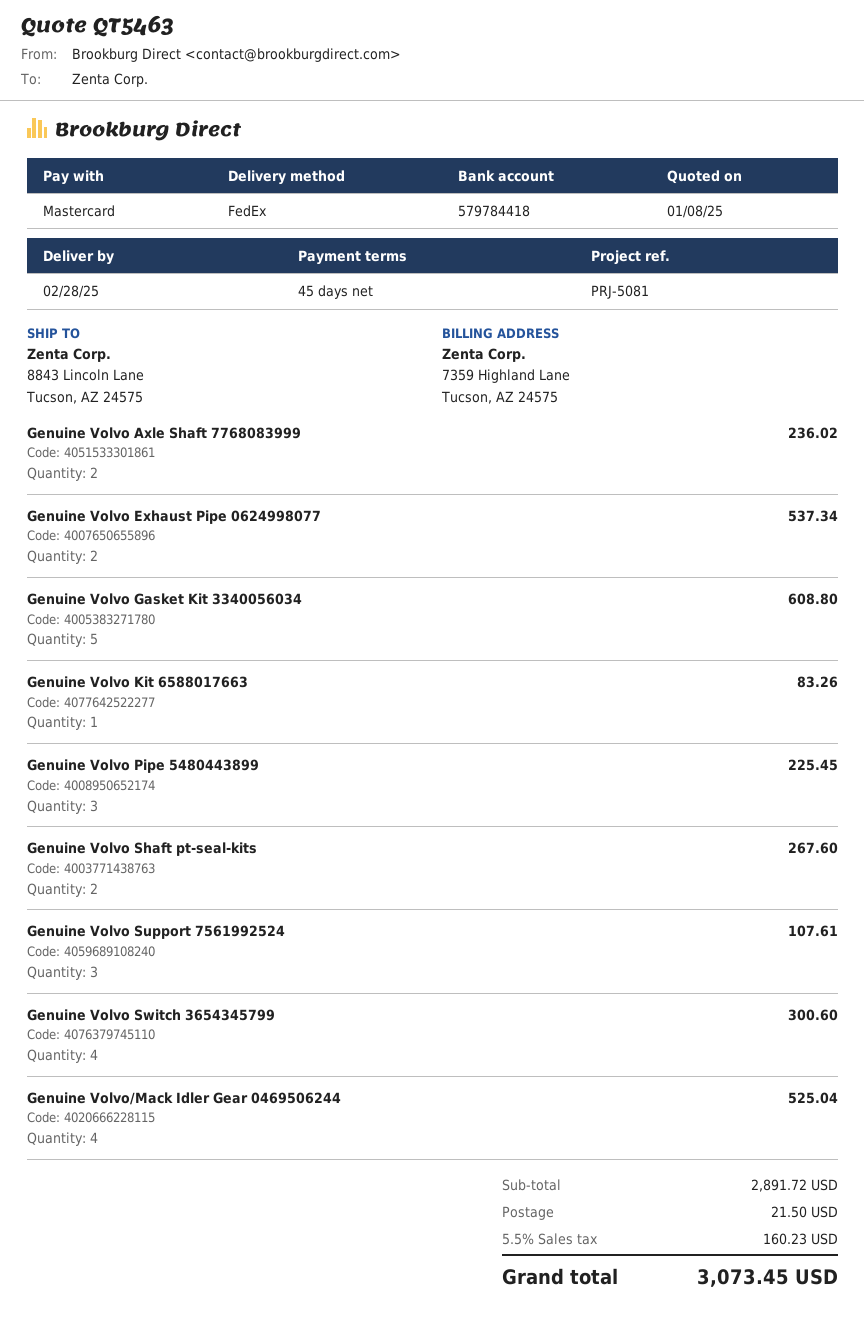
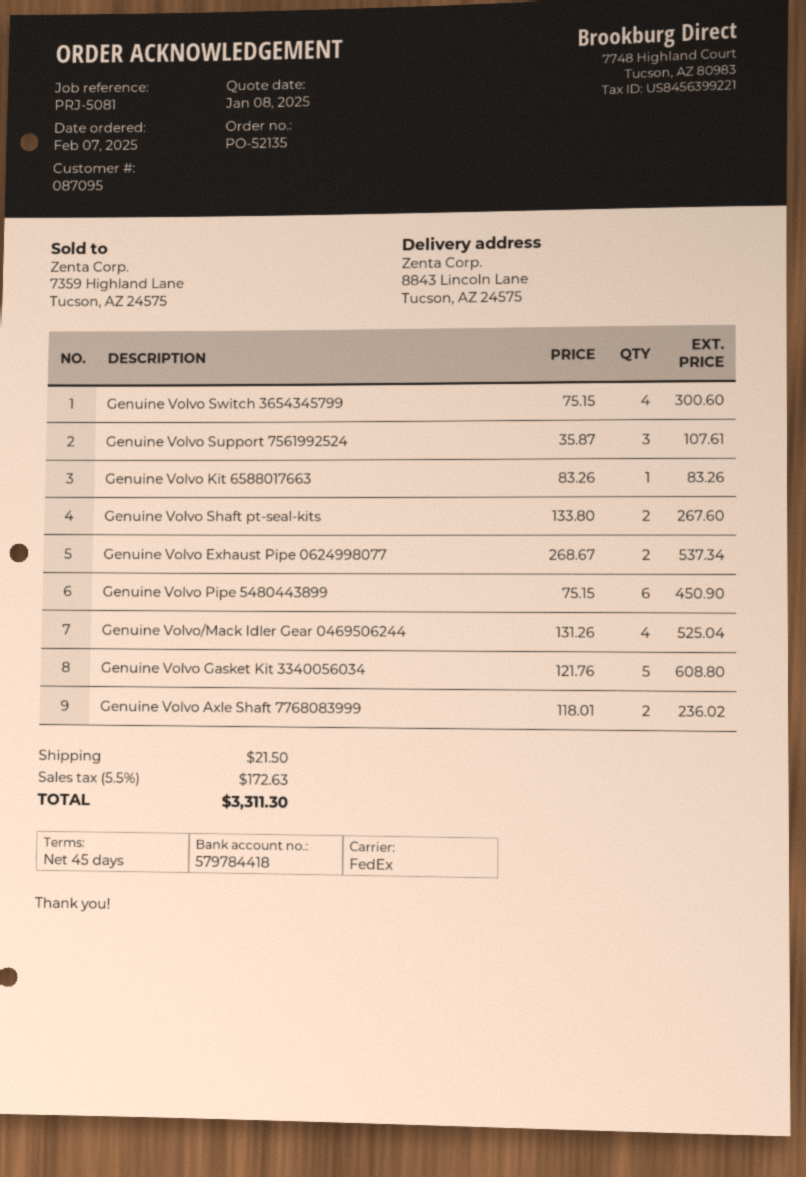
Genuine Volvo Pipe 5480443899: 3 for 225.45 -> 6 for 450.90
tax: 5.5% = 160.23 -> 5.5% = 172.63
total: 3073.45 -> 3311.30

